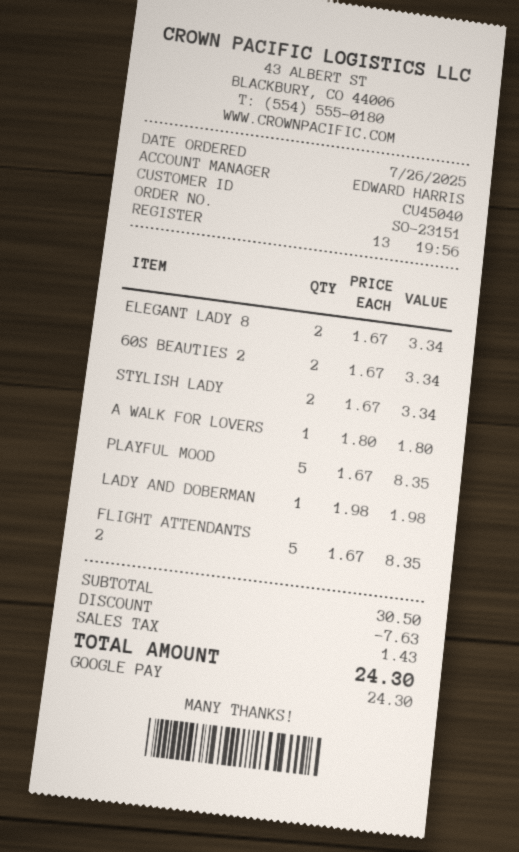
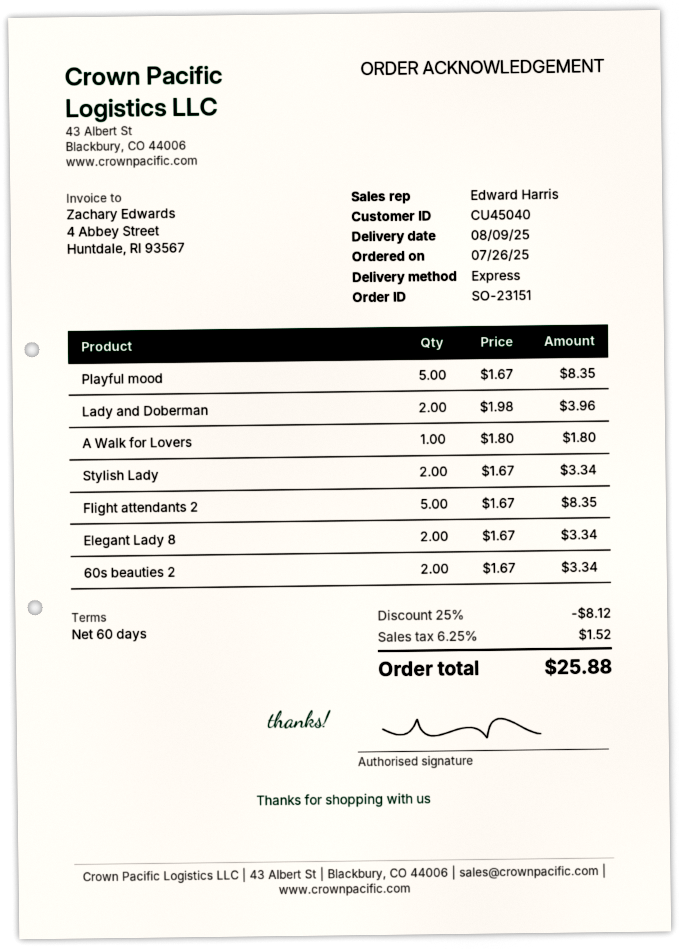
LADY AND DOBERMAN: 1 x 1.98 = 1.98 -> 2 x 1.98 = 3.96
discount: 7.63 -> 8.12
tax: 1.43 -> 1.52
total: 24.30 -> 25.88

